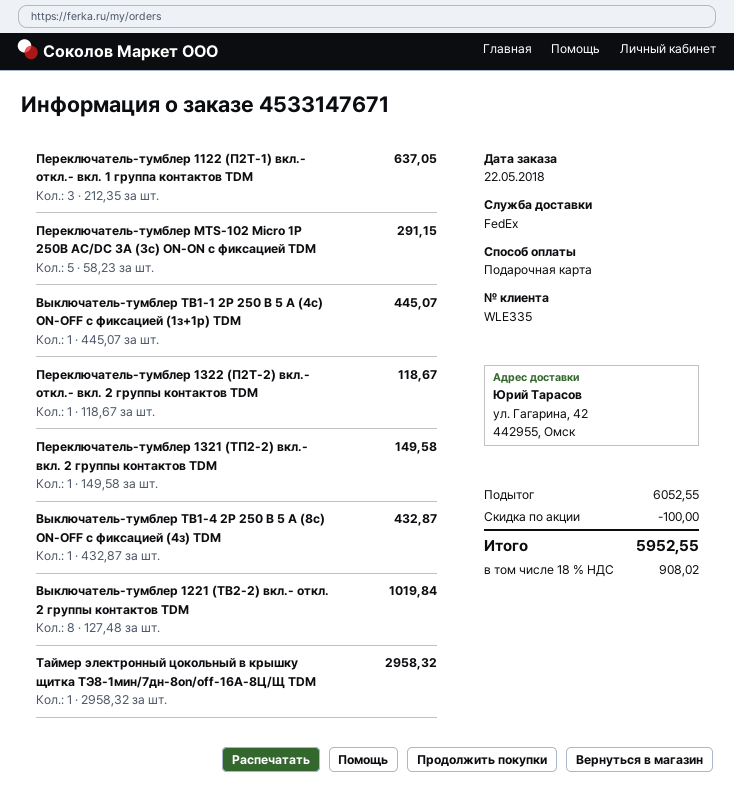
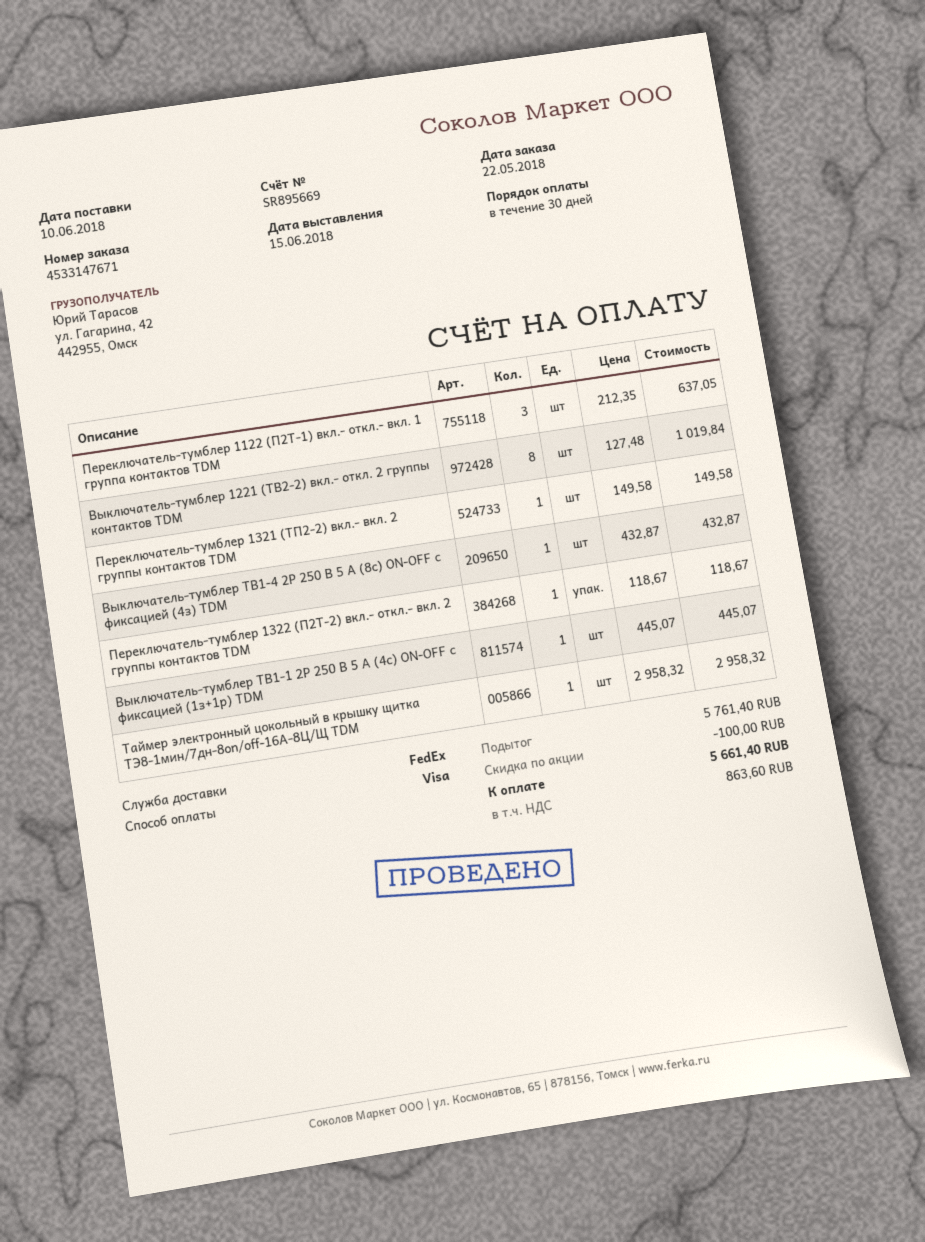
payment method: gift card -> Visa
Переключатель-тумблер MTS-102 Micro 1P 250В AC/DC 3А (3c) ON-ON с фиксацией TDM: 5 x 58.23 = 291.15 -> none
subtotal: 6052.55 -> 5761.40
tax: 908.02 -> 863.60
total: 5952.55 -> 5661.40

